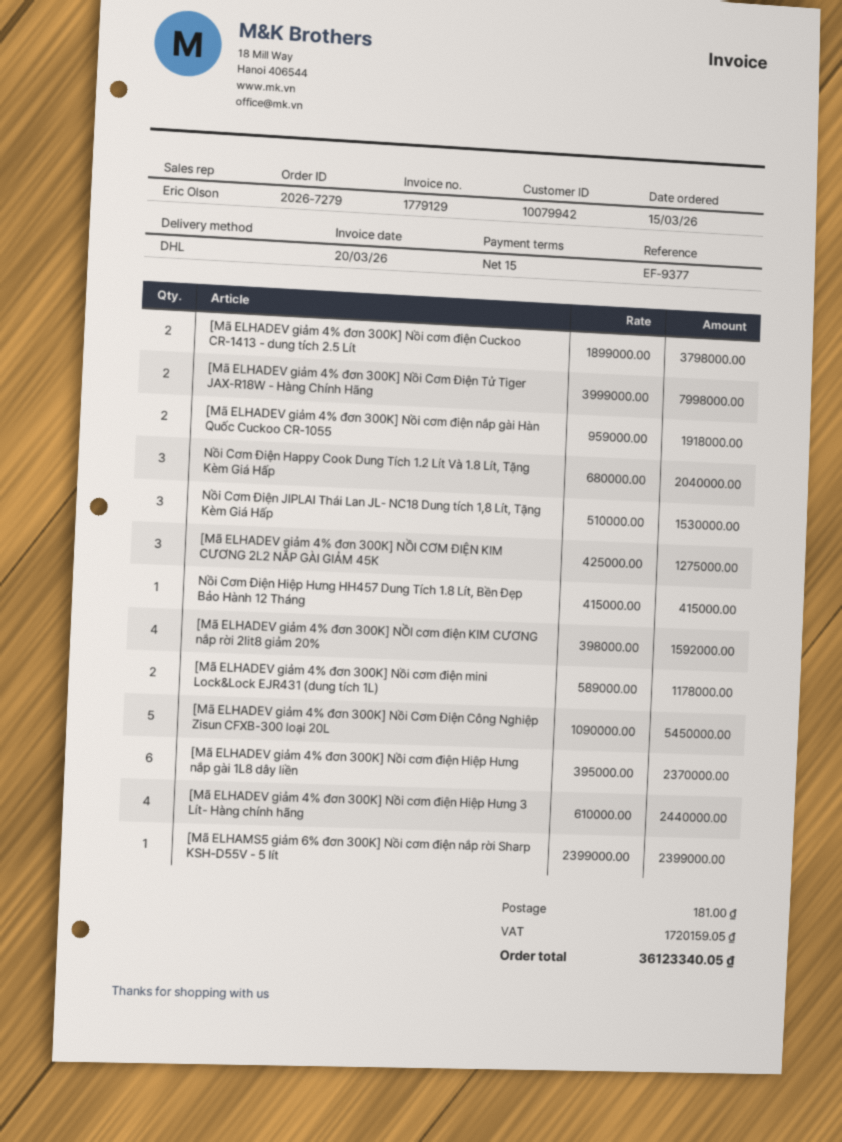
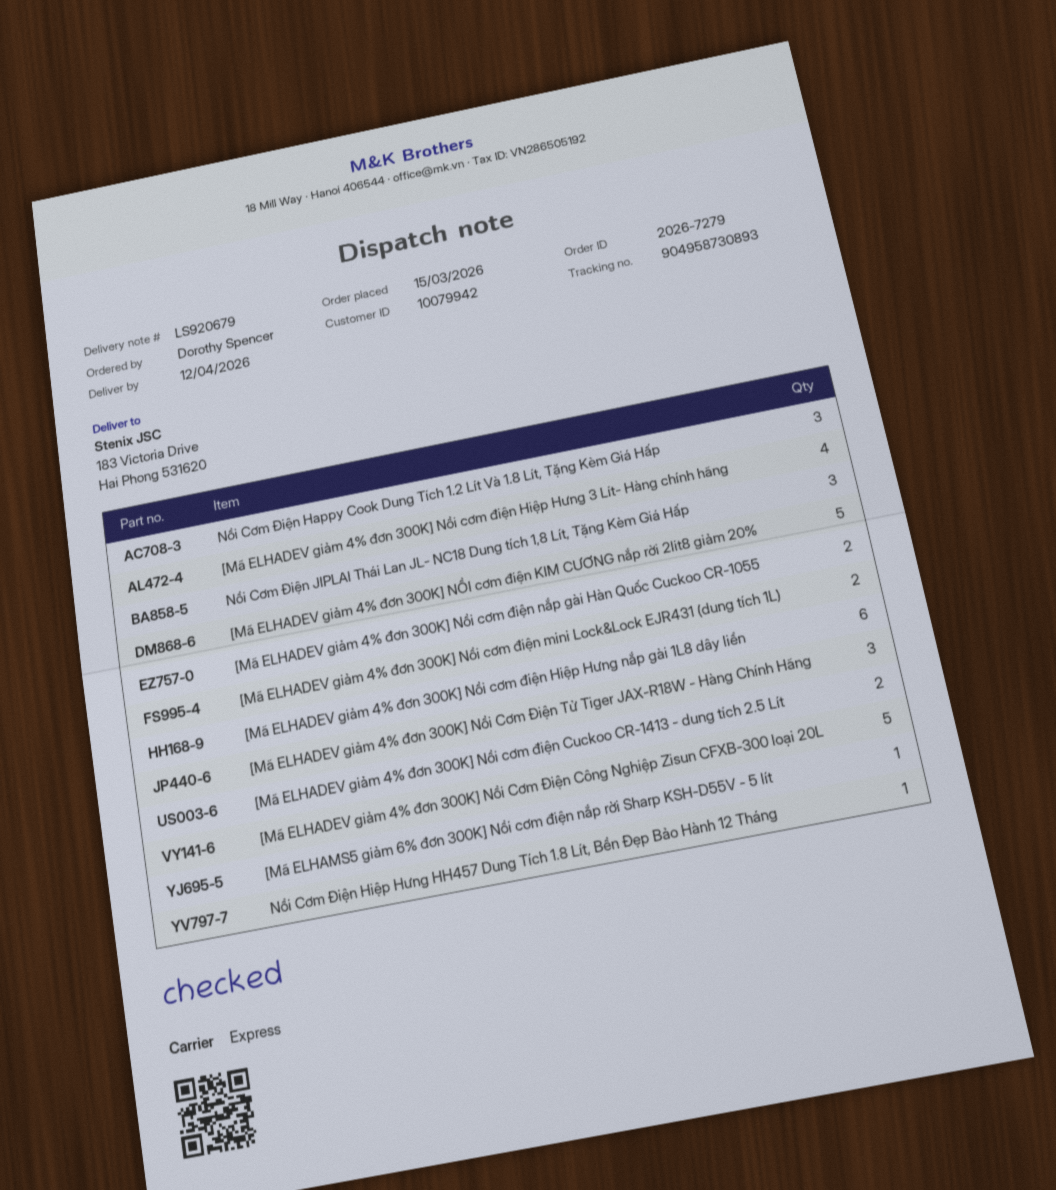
shipping method: DHL -> express
[Mã ELHADEV giảm 4% đơn 300K] Nồi Cơm Điện Tử Tiger JAX-R18W - Hàng Chính Hãng: 2 -> 3
[Mã ELHADEV giảm 4% đơn 300K] NỒI CƠM ĐIỆN KIM CƯƠNG 2L2 NẮP GÀI GIẢM 45K: 3 -> none
[Mã ELHADEV giảm 4% đơn 300K] NỒI cơm điện KIM CƯƠNG nắp rời 2lit8 giảm 20%: 4 -> 5

